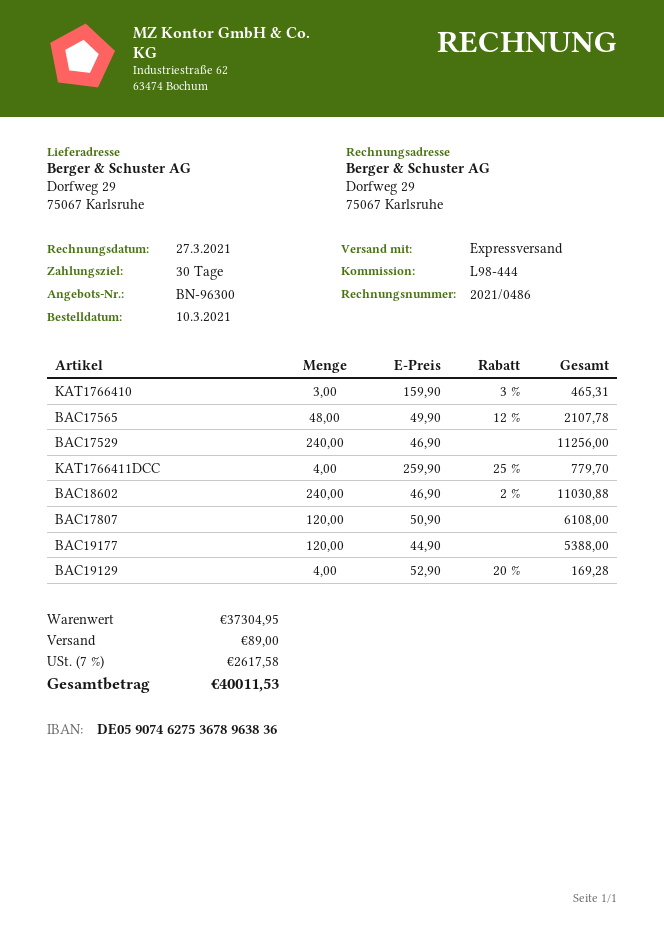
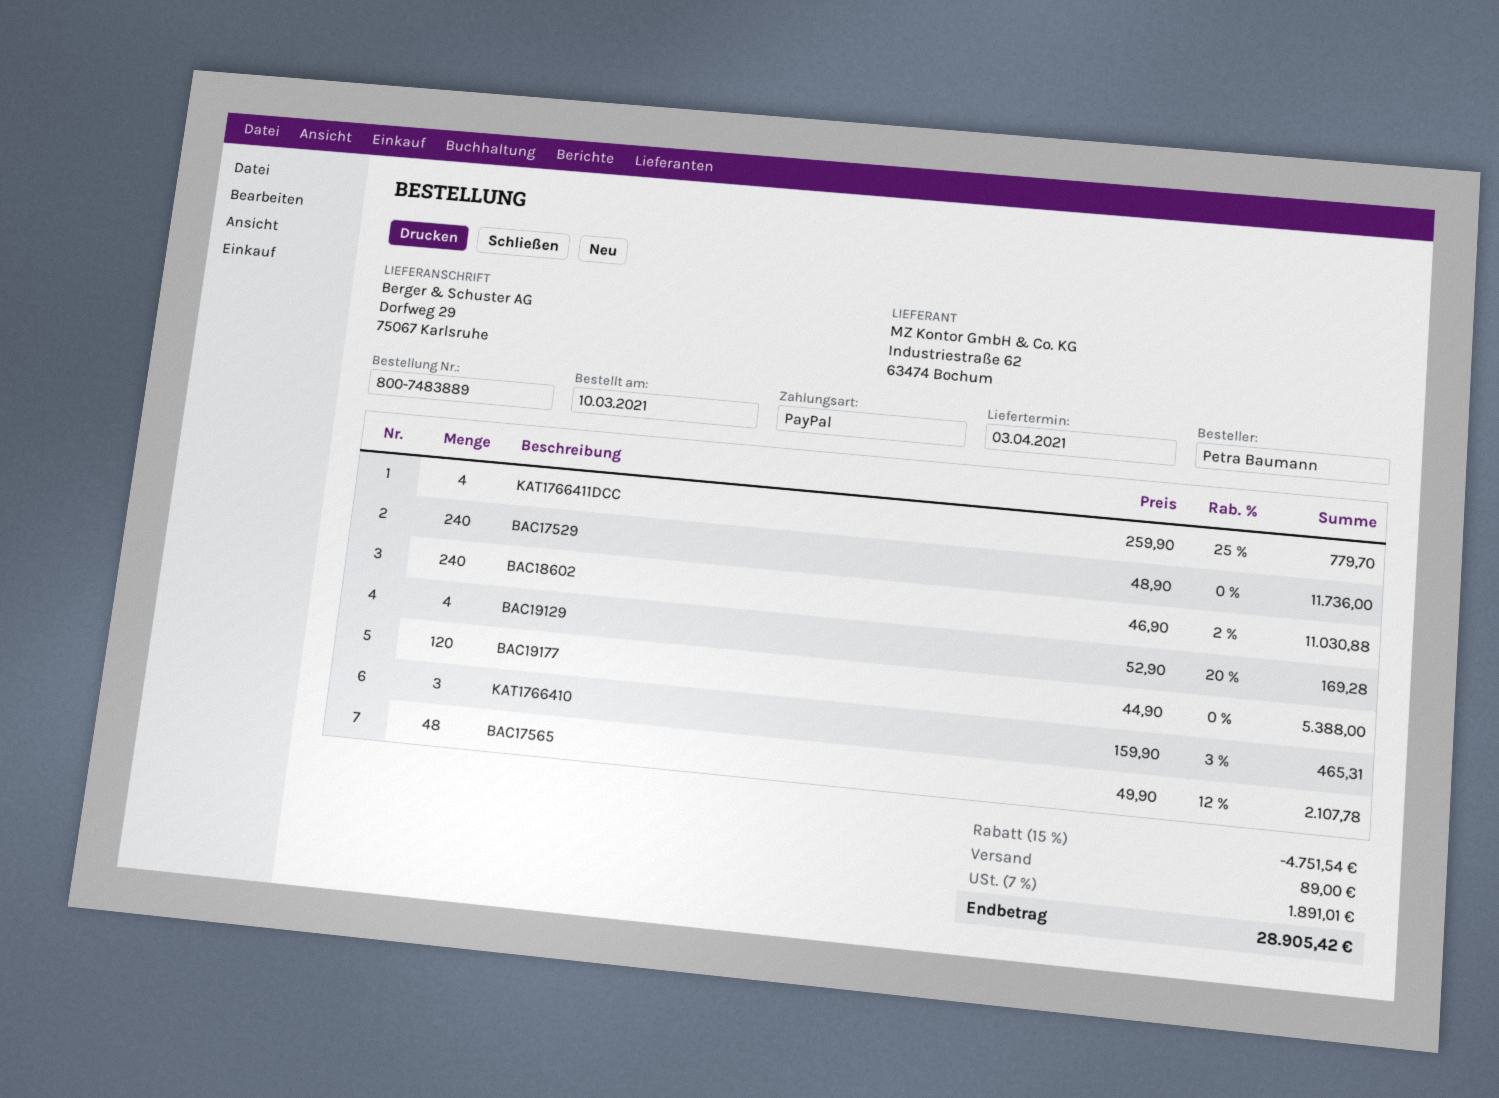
BAC17529: 240 x 46.90 = 11256.00 -> 240 x 48.90 = 11736.00
BAC17807: 120 x 50.90 = 6108.00 -> none
discount: none -> 15% = 4751.54
tax: 7% = 2617.58 -> 7% = 1891.01
total: 40011.53 -> 28905.42

